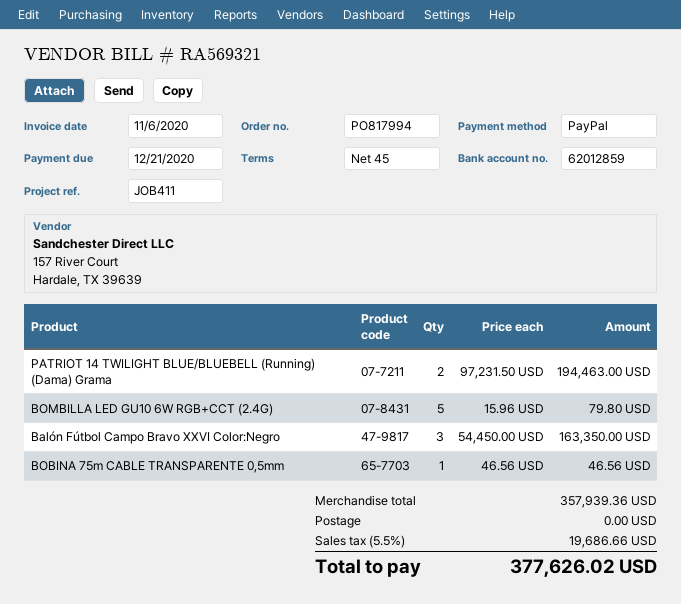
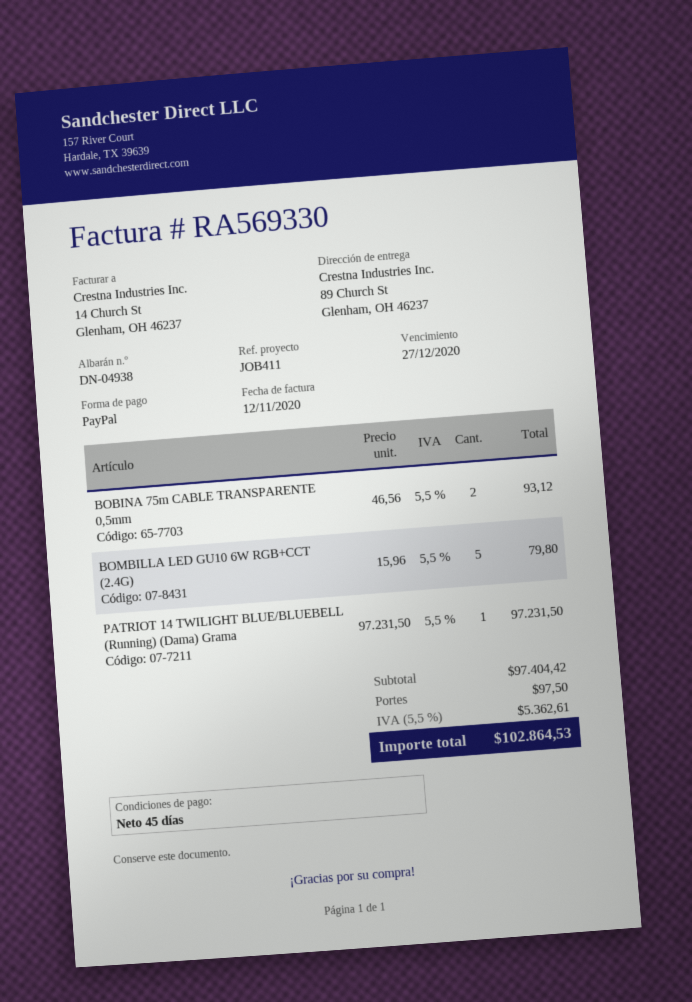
invoice number: RA569321 -> RA569330
invoice date: 2020-11-06 -> 2020-11-12
due date: 2020-12-21 -> 2020-12-27
PATRIOT 14 TWILIGHT BLUE/BLUEBELL (Running) (Dama) Grama: 2 x 97231.50 = 194463.00 -> 1 x 97231.50 = 97231.50
Balón Fútbol Campo Bravo XXVI Color:Negro: 3 x 54450.00 = 163350.00 -> none
BOBINA 75m CABLE TRANSPARENTE 0,5mm: 1 x 46.56 = 46.56 -> 2 x 46.56 = 93.12
subtotal: 357939.36 -> 97404.42
shipping: 0.00 -> 97.50
tax: 5.5% = 19686.66 -> 5.5% = 5362.61
total: 377626.02 -> 102864.53

